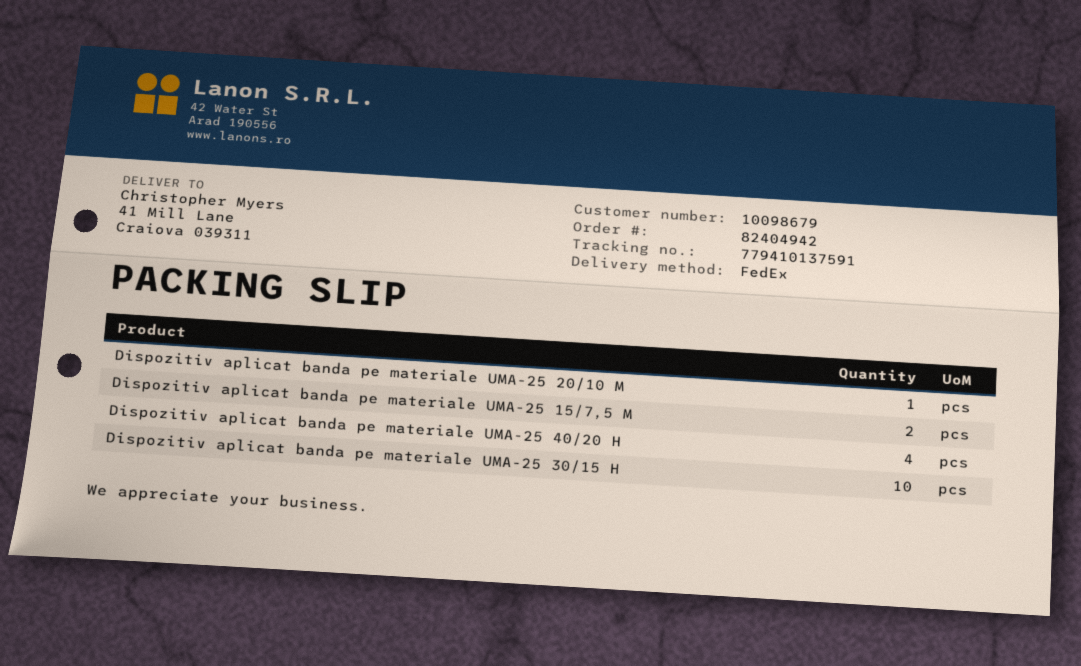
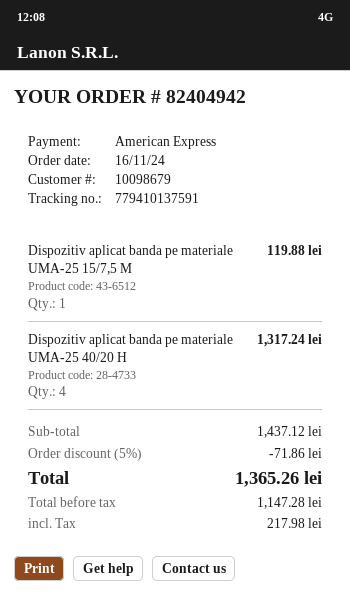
Dispozitiv aplicat banda pe materiale UMA-25 20/10 M: 1 -> none
Dispozitiv aplicat banda pe materiale UMA-25 15/7,5 M: 2 -> 1
Dispozitiv aplicat banda pe materiale UMA-25 30/15 H: 10 -> none

